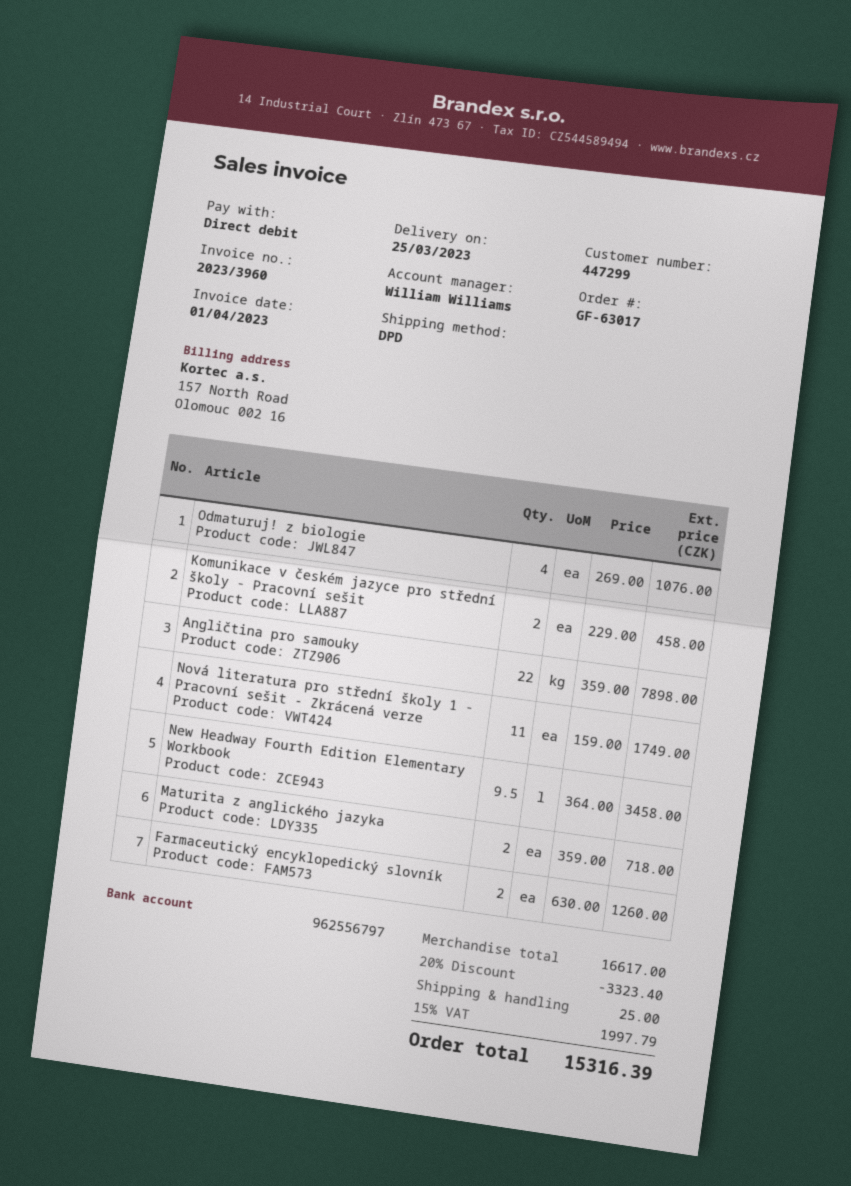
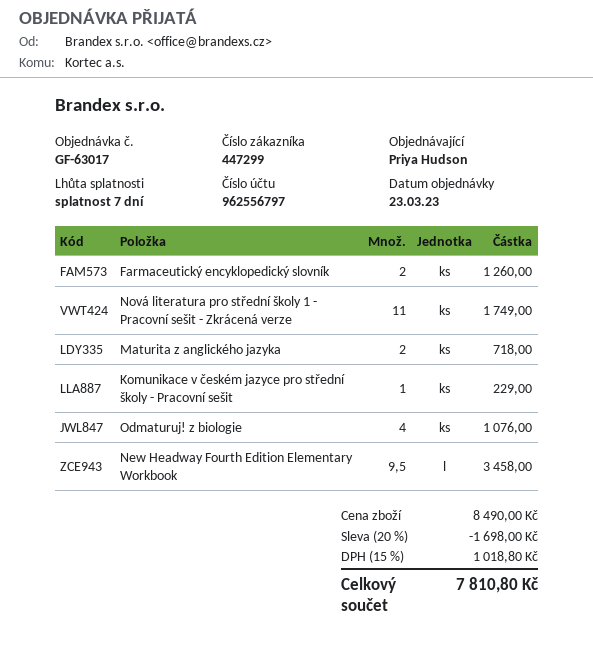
Komunikace v českém jazyce pro střední školy - Pracovní sešit: 2 for 458.00 -> 1 for 229.00
Angličtina pro samouky: 22 for 7898.00 -> none
subtotal: 16617.00 -> 8490.00
discount: 20% = 3323.40 -> 20% = 1698.00
shipping: 25.00 -> none
tax: 15% = 1997.79 -> 15% = 1018.80
total: 15316.39 -> 7810.80

